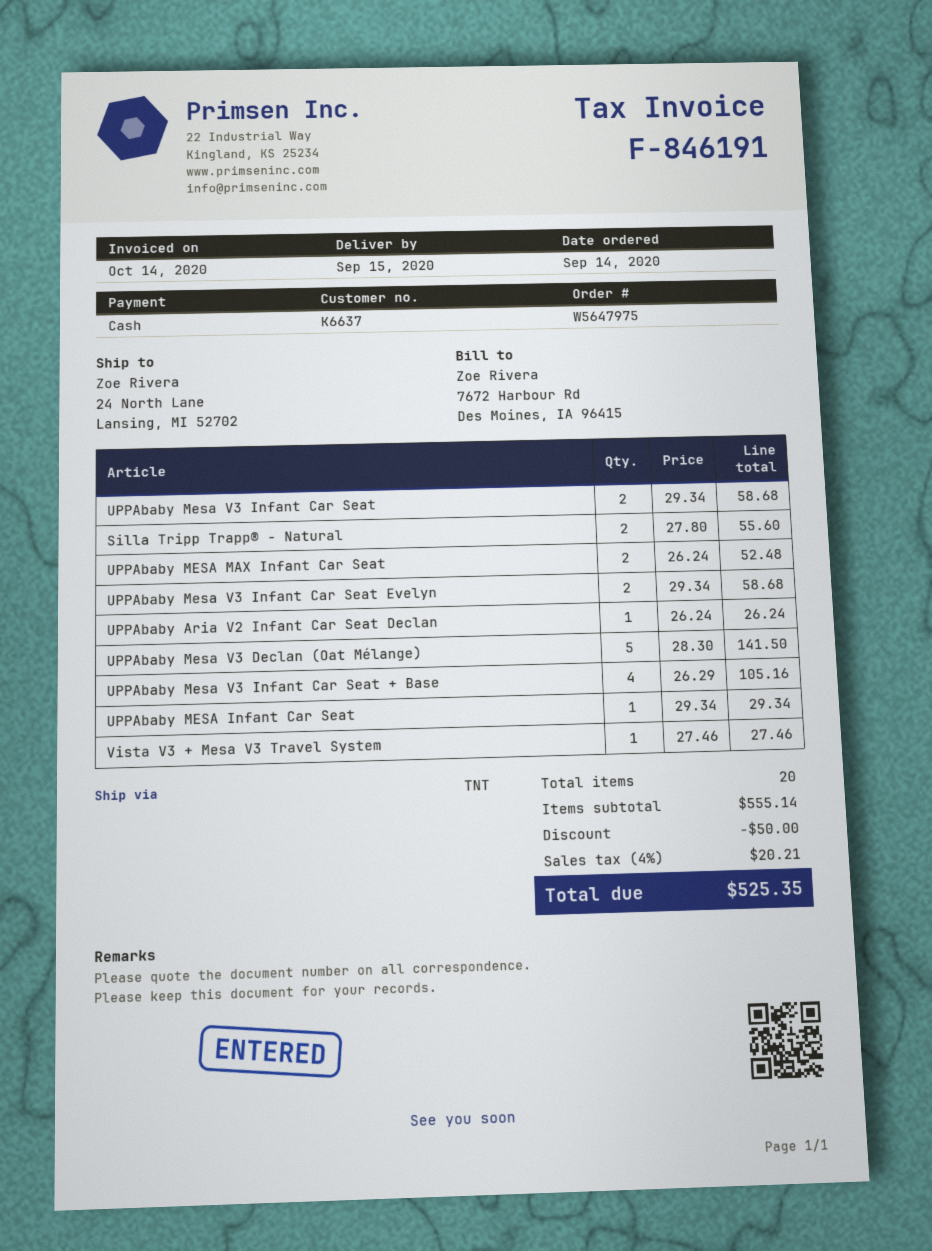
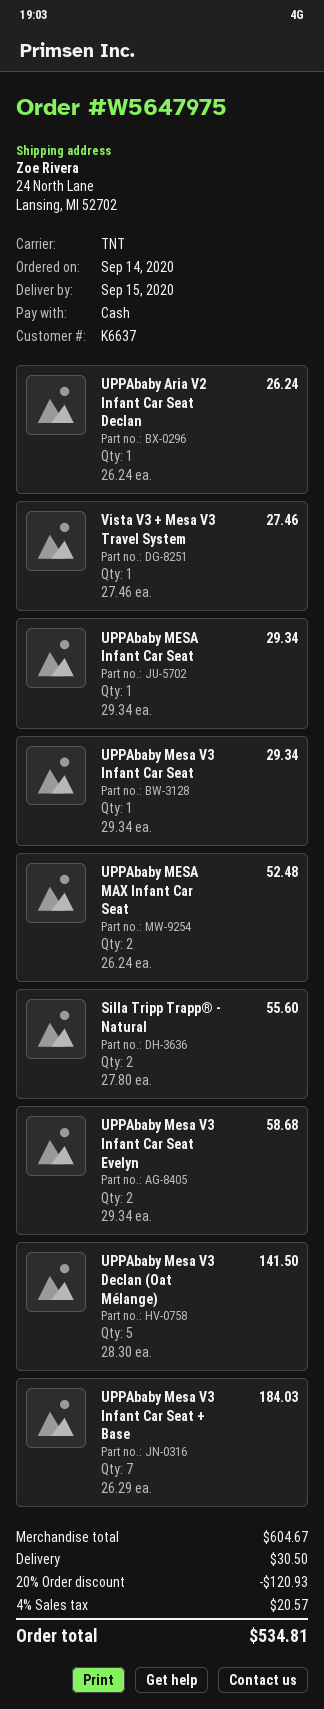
UPPAbaby Mesa V3 Infant Car Seat: 2 x 29.34 = 58.68 -> 1 x 29.34 = 29.34
UPPAbaby Mesa V3 Infant Car Seat + Base: 4 x 26.29 = 105.16 -> 7 x 26.29 = 184.03
subtotal: 555.14 -> 604.67
discount: 50.00 -> 120.93
shipping: none -> 30.50
tax: 4% = 20.21 -> 4% = 20.57
total: 525.35 -> 534.81

